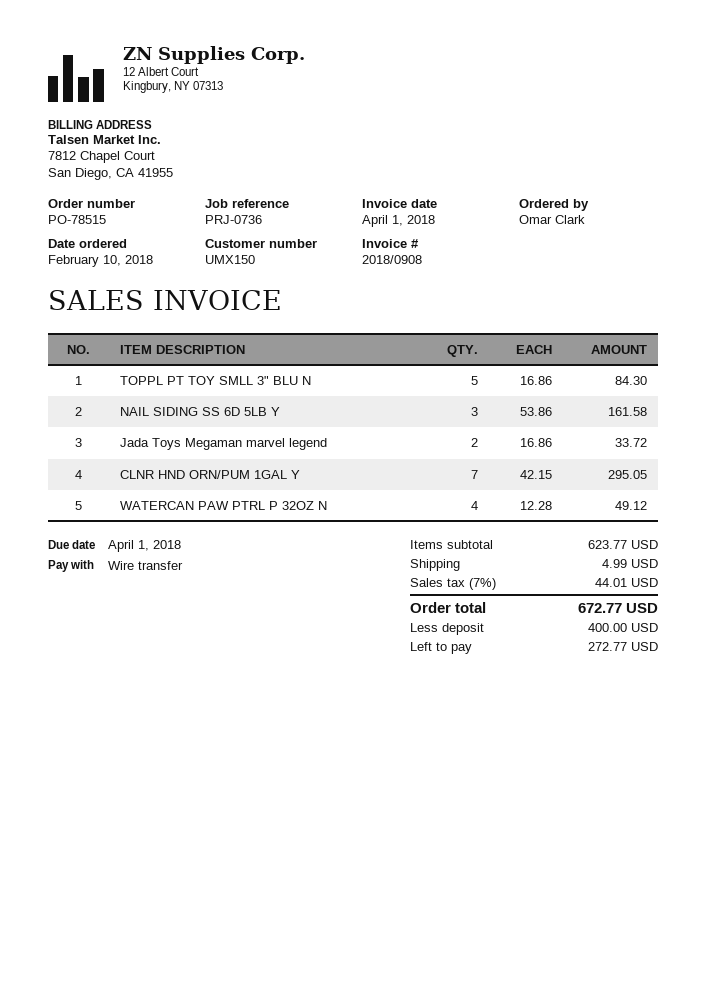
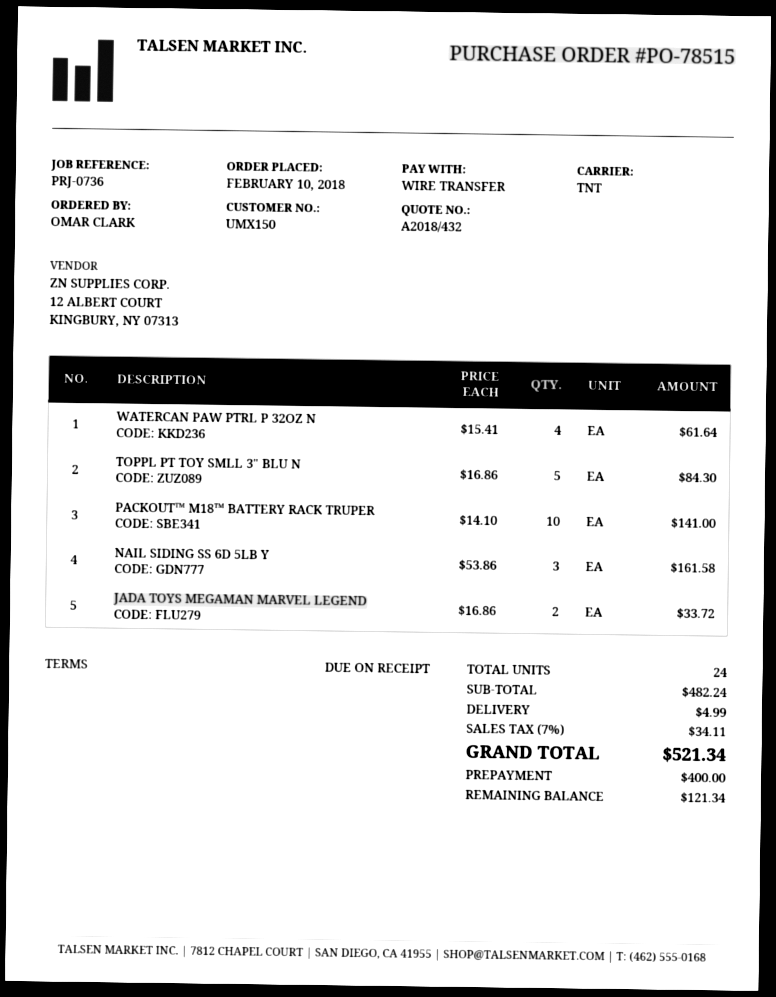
CLNR HND ORN/PUM 1GAL Y: 7 x 42.15 = 295.05 -> none
WATERCAN PAW PTRL P 32OZ N: 4 x 12.28 = 49.12 -> 4 x 15.41 = 61.64
PACKOUT™ M18™ BATTERY RACK TRUPER: none -> 10 x 14.10 = 141.00
subtotal: 623.77 -> 482.24
tax: 7% = 44.01 -> 7% = 34.11
total: 672.77 -> 521.34
balance: 272.77 -> 121.34

